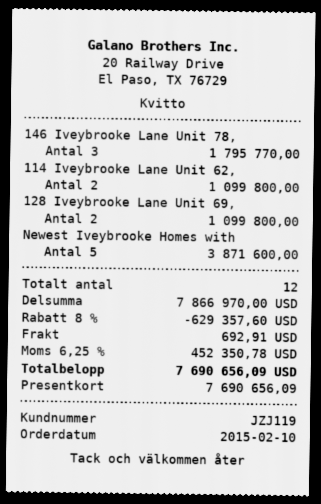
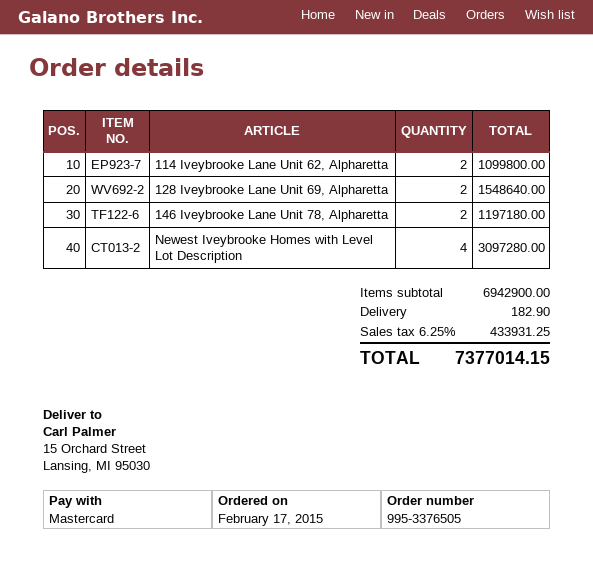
order date: 2015-02-10 -> 2015-02-17
payment method: gift card -> Mastercard
146 Iveybrooke Lane Unit 78,: 3 for 1795770.00 -> 2 for 1197180.00
128 Iveybrooke Lane Unit 69,: 2 for 1099800.00 -> 2 for 1548640.00
Newest Iveybrooke Homes with: 5 for 3871600.00 -> 4 for 3097280.00
subtotal: 7866970.00 -> 6942900.00
discount: 8% = 629357.60 -> none
shipping: 692.91 -> 182.90
tax: 6.25% = 452350.78 -> 6.25% = 433931.25
total: 7690656.09 -> 7377014.15

